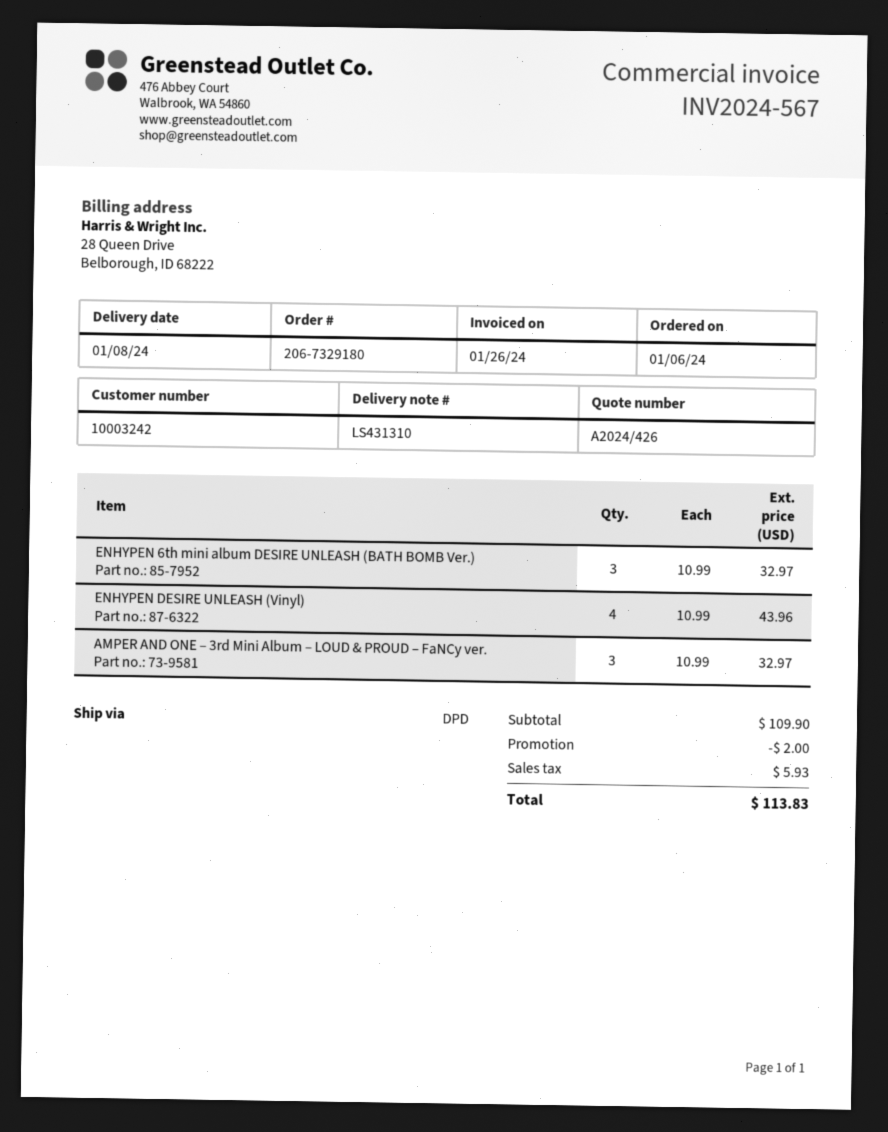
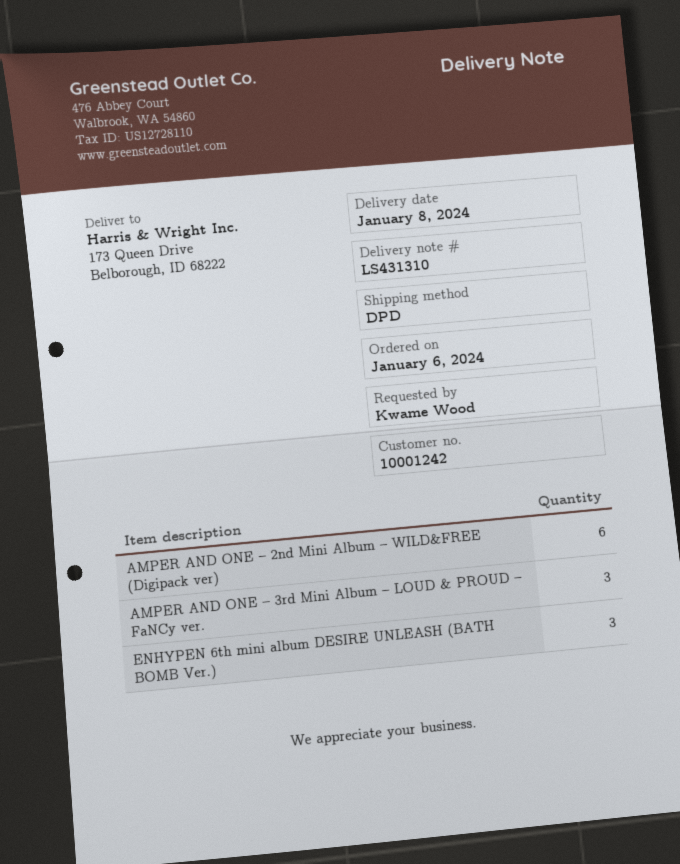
customer number: 10003242 -> 10001242
ENHYPEN DESIRE UNLEASH (Vinyl): 4 -> none
AMPER AND ONE – 2nd Mini Album – WILD&FREE (Digipack ver): none -> 6

